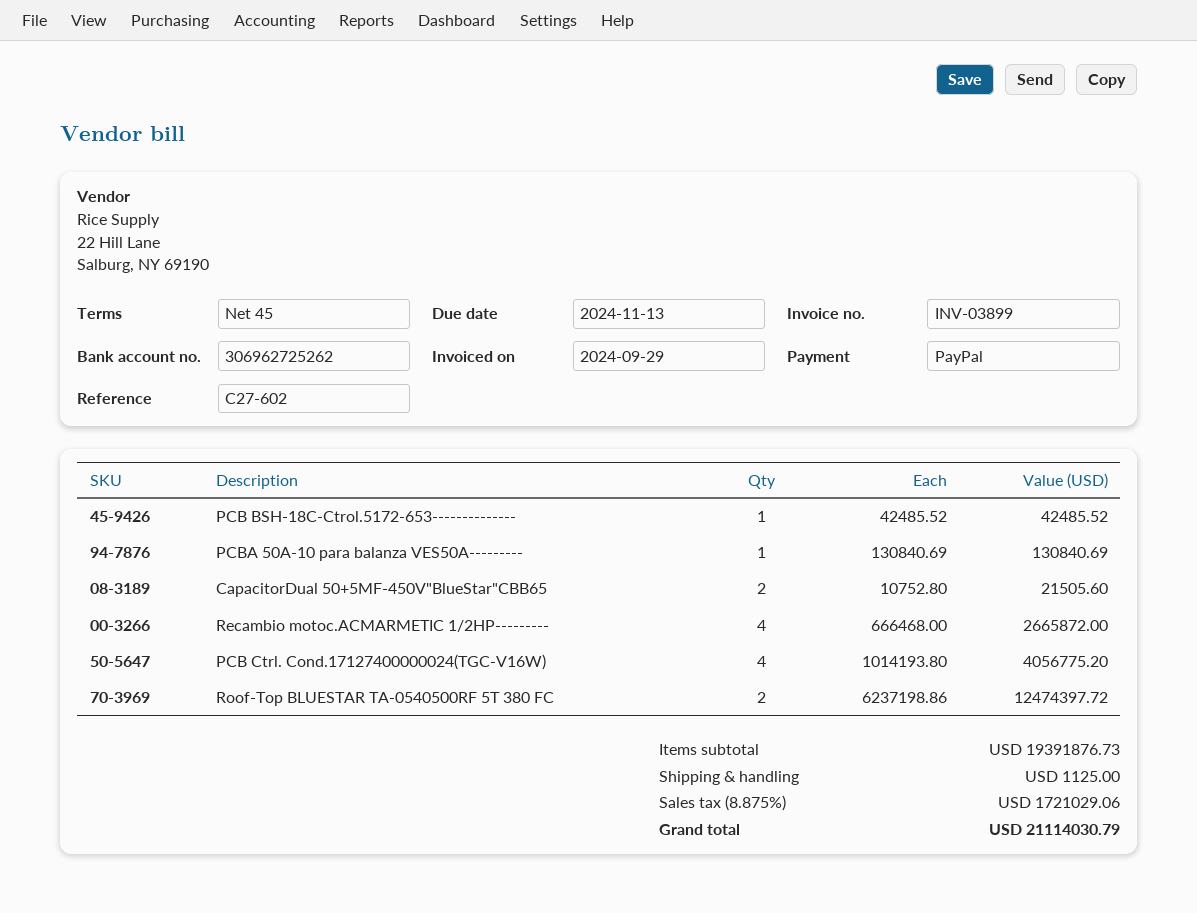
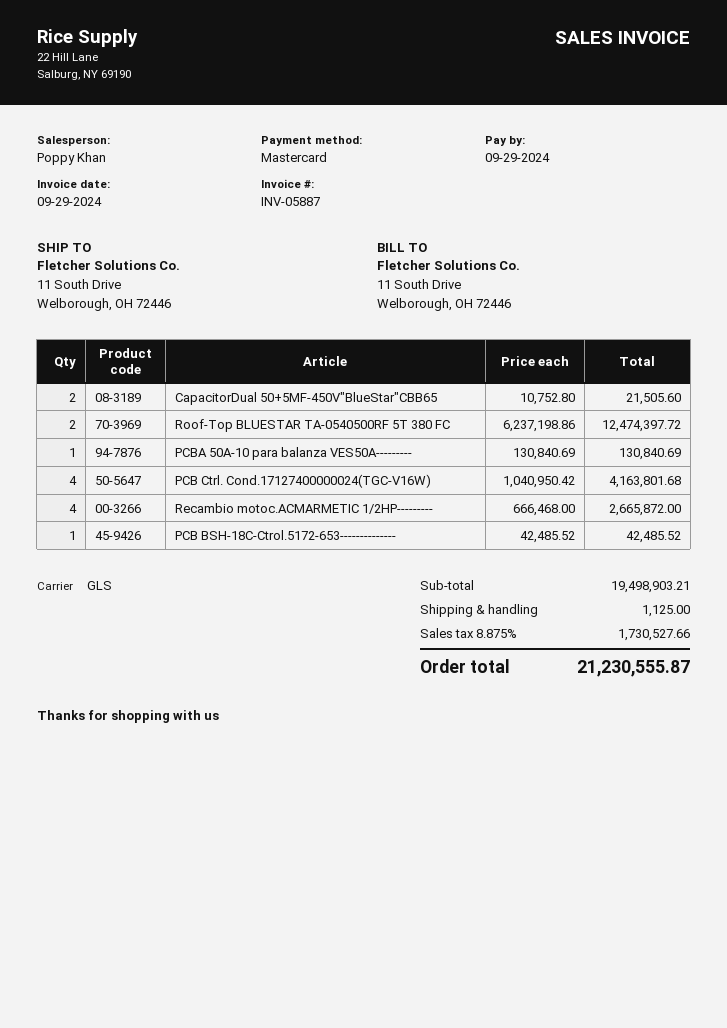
invoice number: INV-03899 -> INV-05887
due date: 2024-11-13 -> 2024-09-29
payment method: PayPal -> Mastercard
PCB Ctrl. Cond.17127400000024(TGC-V16W): 4 x 1014193.80 = 4056775.20 -> 4 x 1040950.42 = 4163801.68
subtotal: 19391876.73 -> 19498903.21
tax: 8.875% = 1721029.06 -> 8.875% = 1730527.66
total: 21114030.79 -> 21230555.87

